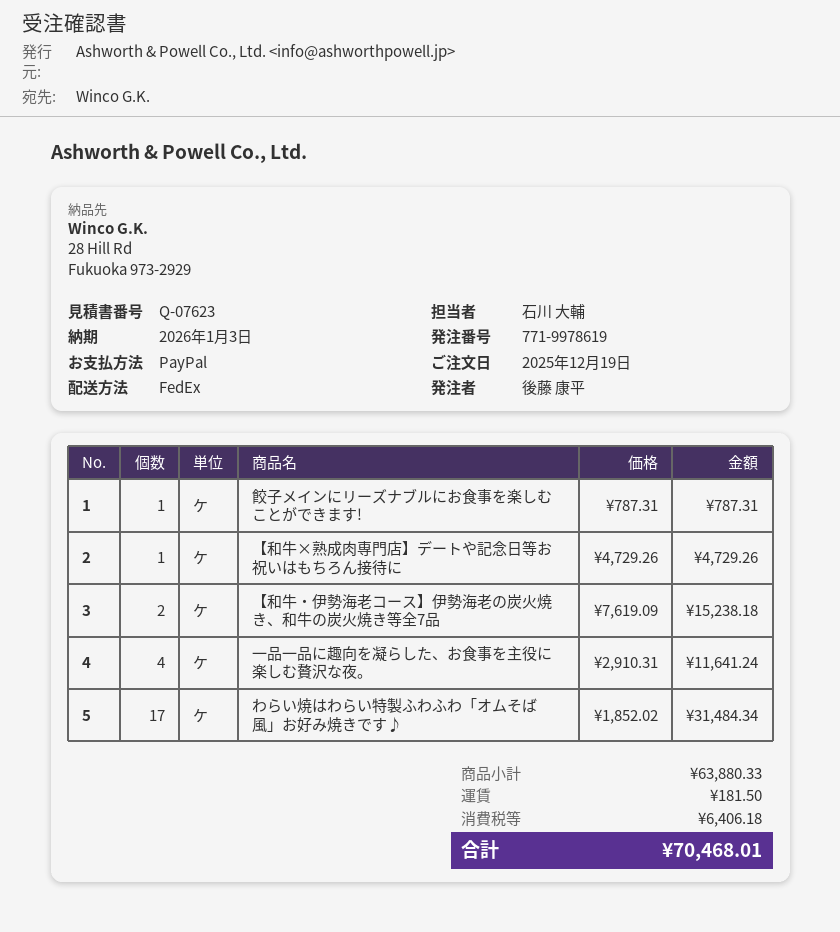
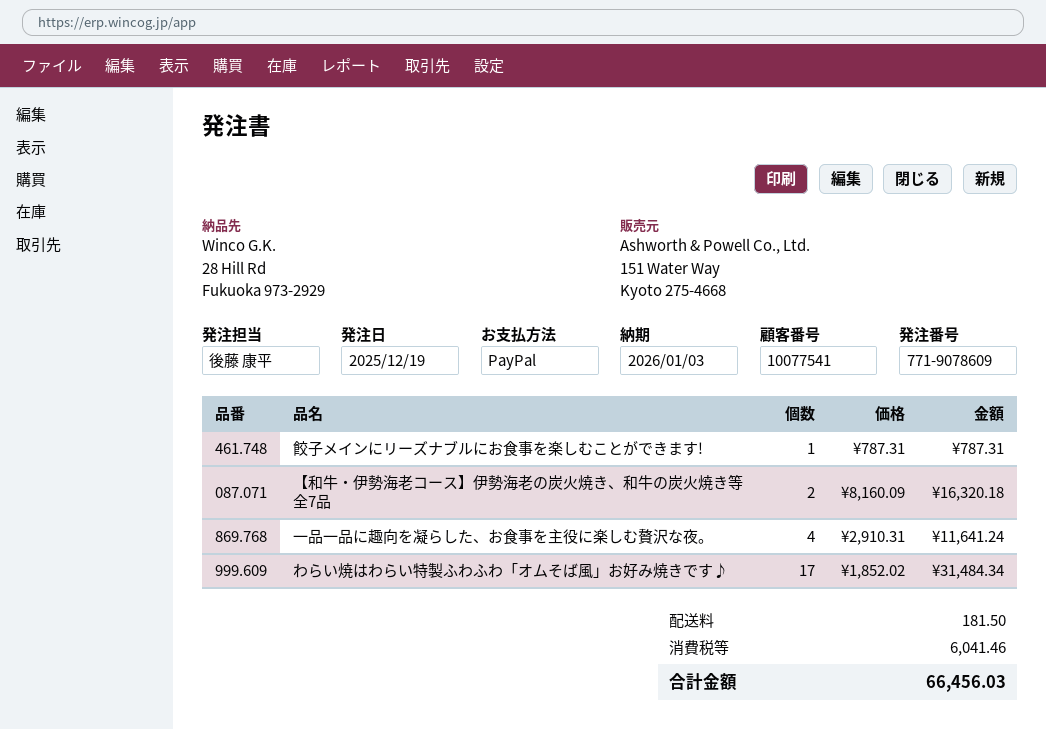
order number: 771-9978619 -> 771-9078609
【和牛×熟成肉専門店】デートや記念日等お祝いはもちろん接待に: 1 x 4729.26 = 4729.26 -> none
【和牛・伊勢海老コース】伊勢海老の炭火焼き、和牛の炭火焼き等全7品: 2 x 7619.09 = 15238.18 -> 2 x 8160.09 = 16320.18
tax: 6406.18 -> 6041.46
total: 70468.01 -> 66456.03

